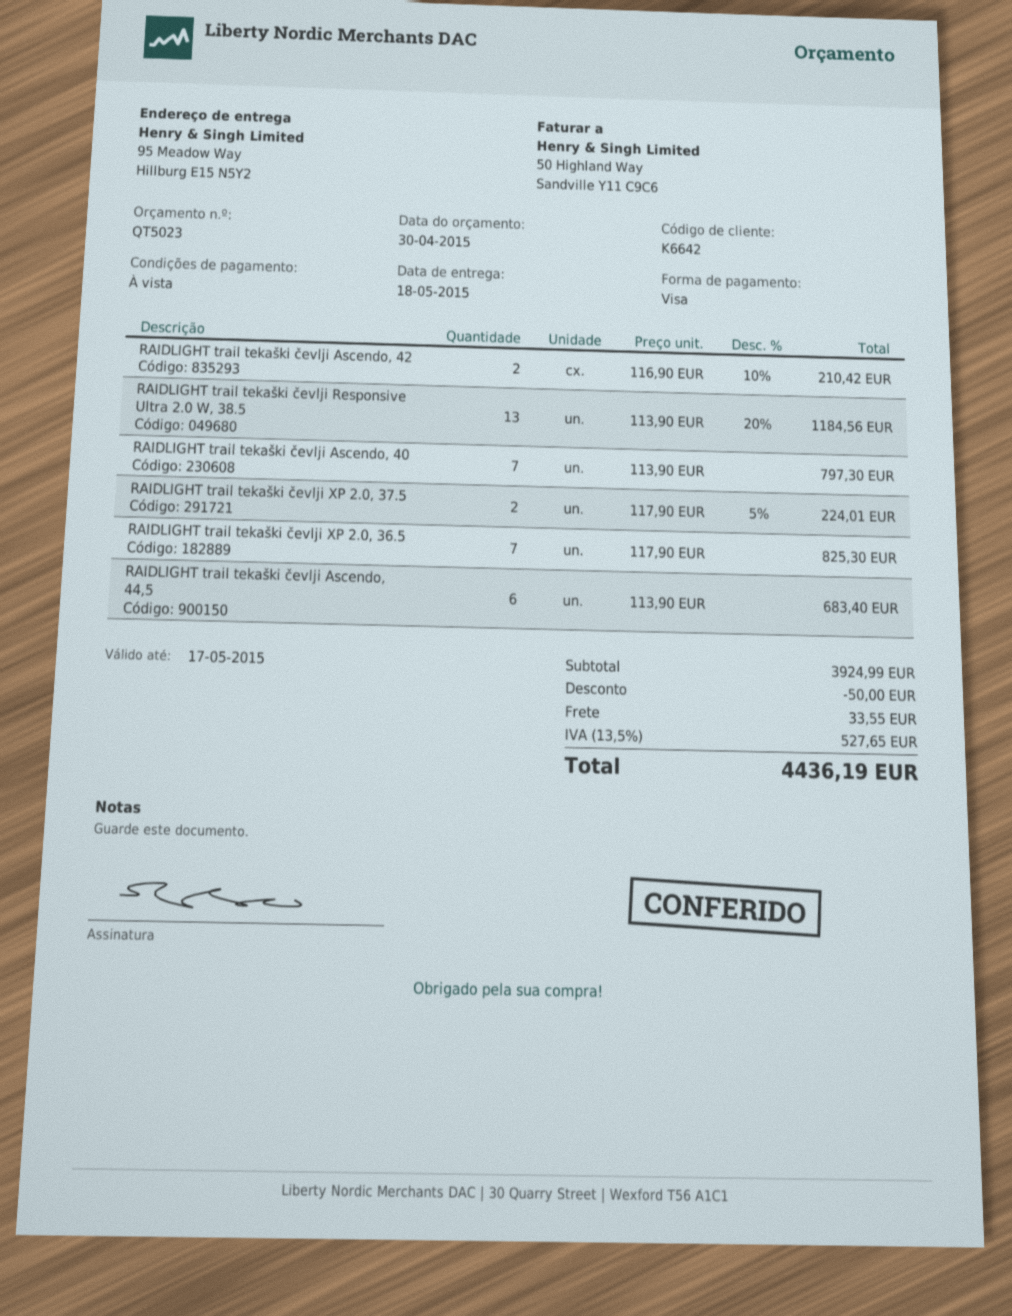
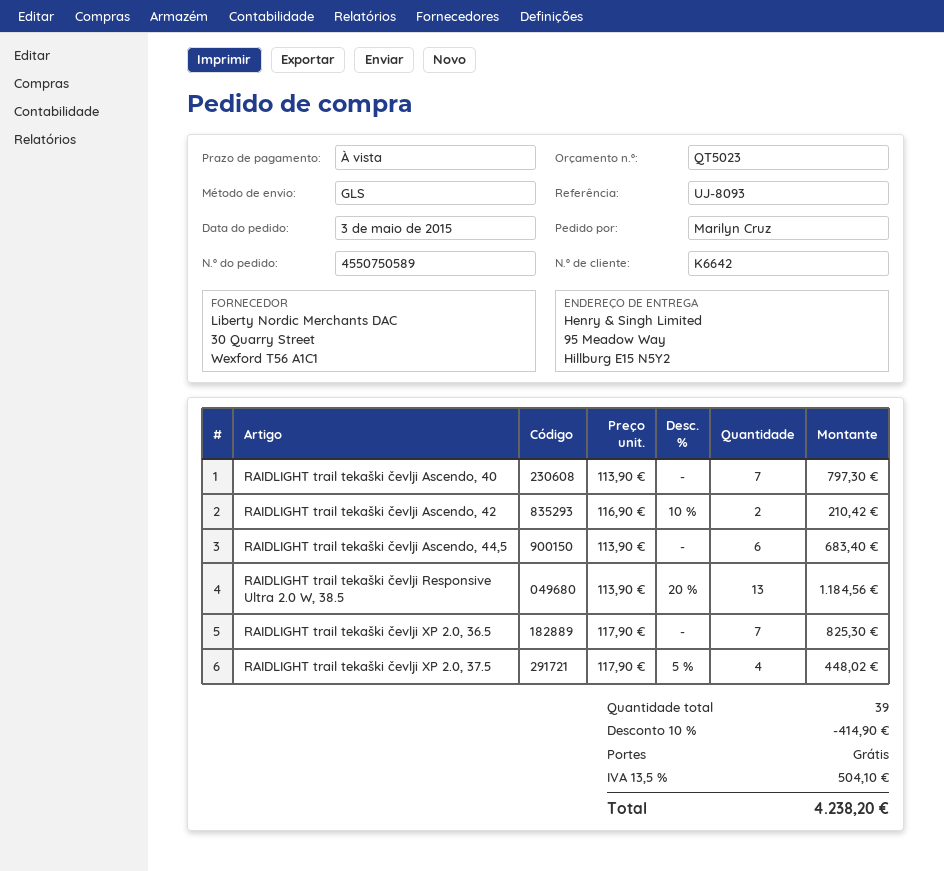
RAIDLIGHT trail tekaški čevlji XP 2.0, 37.5: 2 x 117.90 - 5% = 224.01 -> 4 x 117.90 - 5% = 448.02
discount: 50.00 -> 414.90
shipping: 33.55 -> 0.00
tax: 13.5% = 527.65 -> 13.5% = 504.10
total: 4436.19 -> 4238.20

